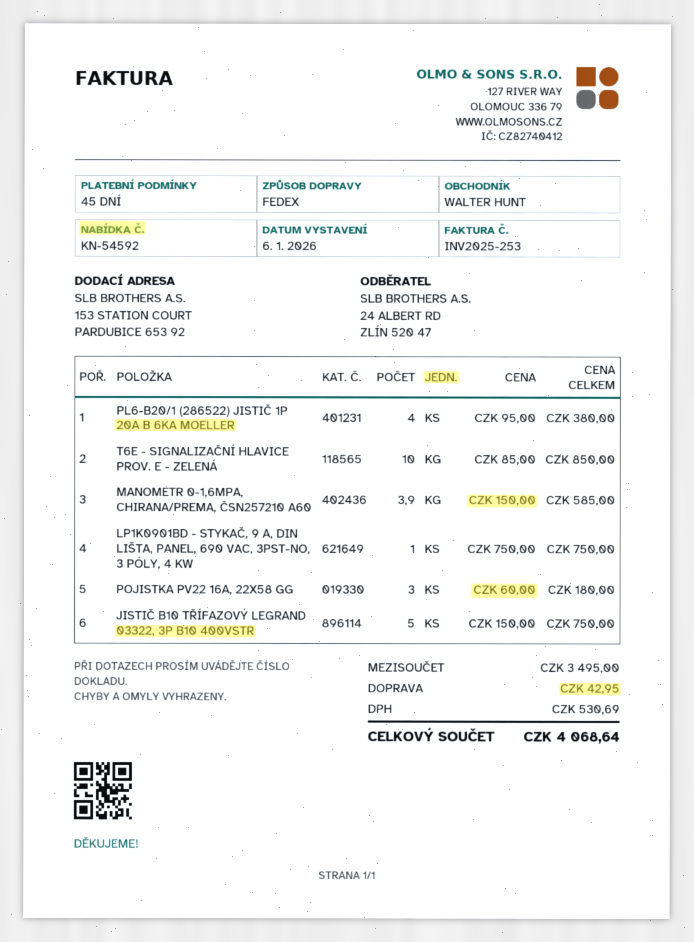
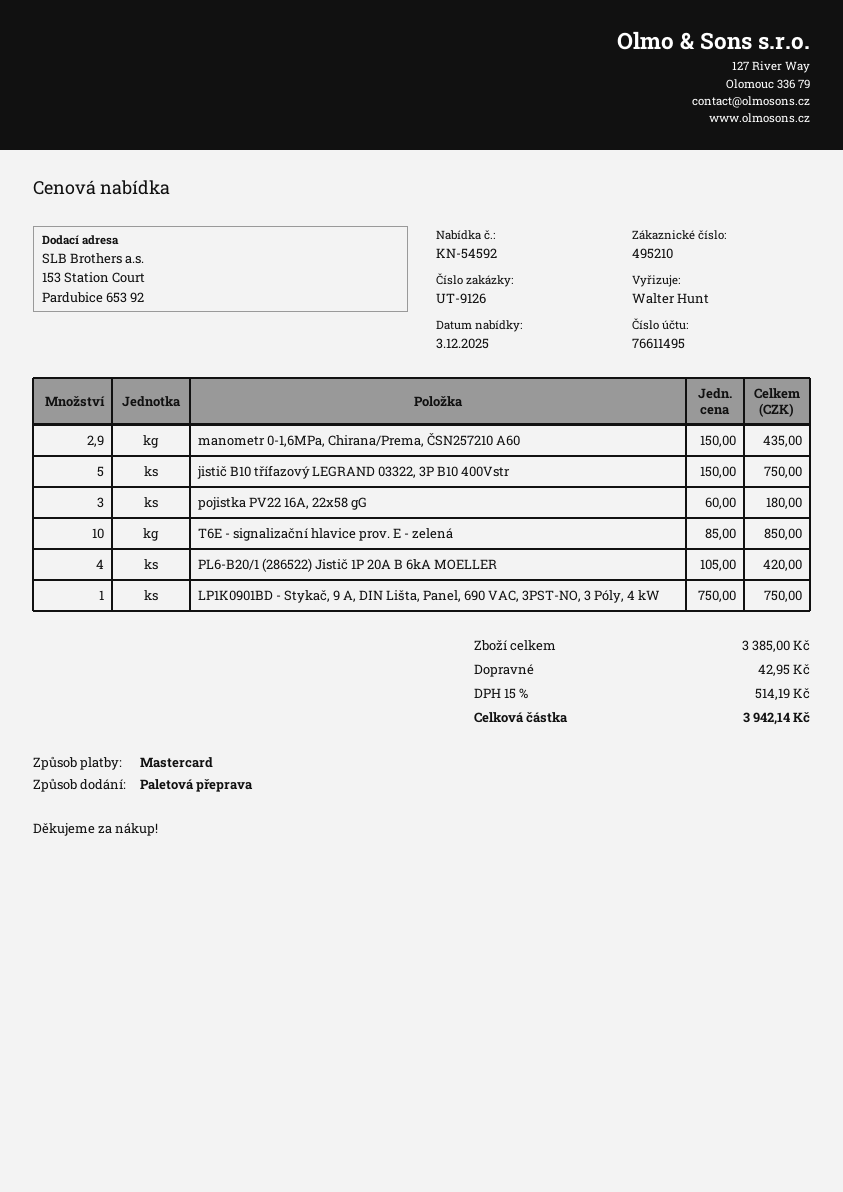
shipping method: FedEx -> pallet freight
PL6-B20/1 (286522) JISTIČ 1P 20A B 6KA MOELLER: 4 x 95.00 = 380.00 -> 4 x 105.00 = 420.00
MANOMETR 0-1,6MPA, CHIRANA/PREMA, ČSN257210 A60: 3.9 x 150.00 = 585.00 -> 2.9 x 150.00 = 435.00
subtotal: 3495.00 -> 3385.00
tax: 530.69 -> 514.19
total: 4068.64 -> 3942.14

